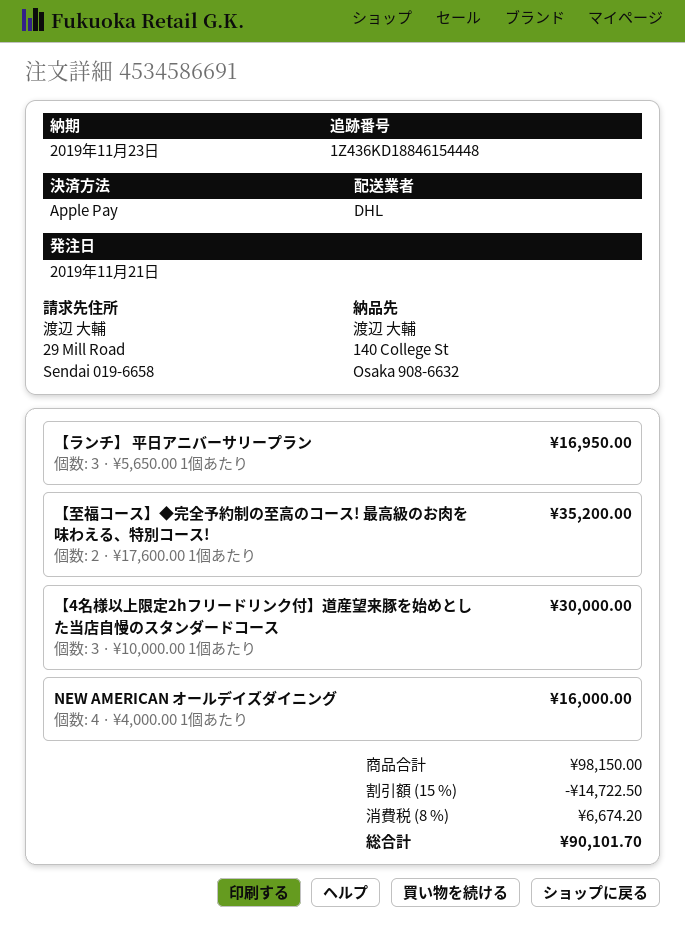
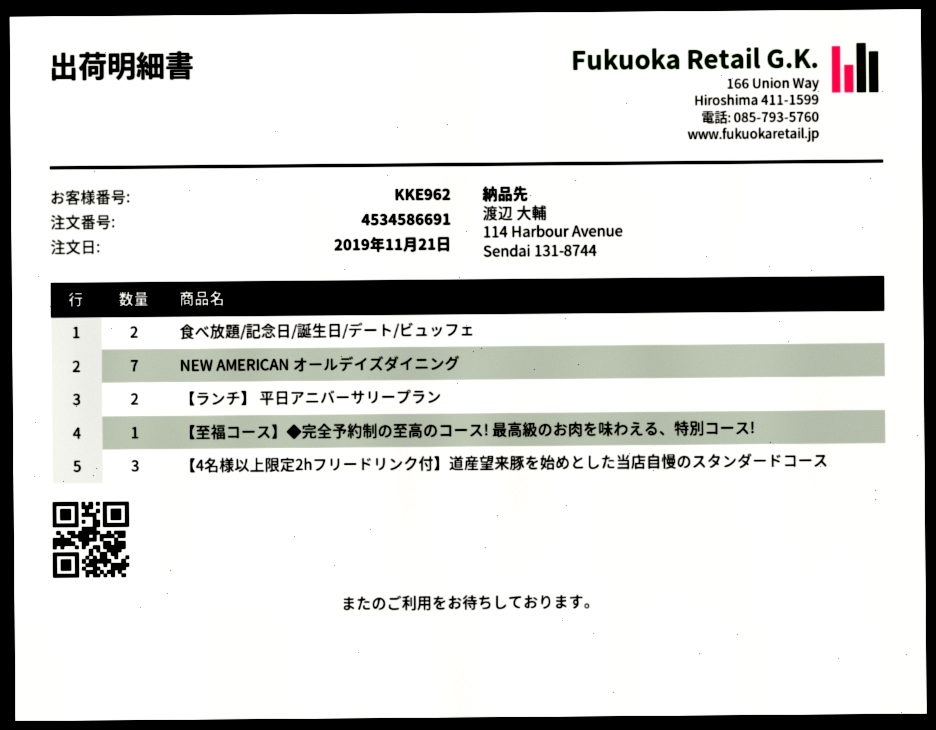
ship to: 140 College St, Osaka 908-6632 -> 114 Harbour Avenue, Sendai 131-8744
【ランチ】 平日アニバーサリープラン: 3 -> 2
【至福コース】◆完全予約制の至高のコース! 最高級のお肉を味わえる、特別コース!: 2 -> 1
NEW AMERICAN オールデイズダイニング: 4 -> 7
食べ放題/記念日/誕生日/デート/ビュッフェ: none -> 2

